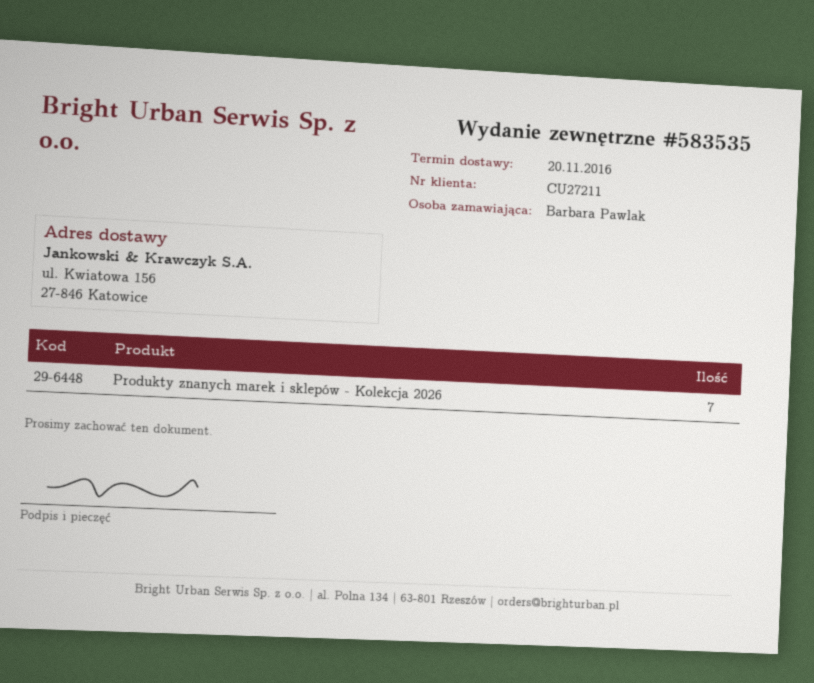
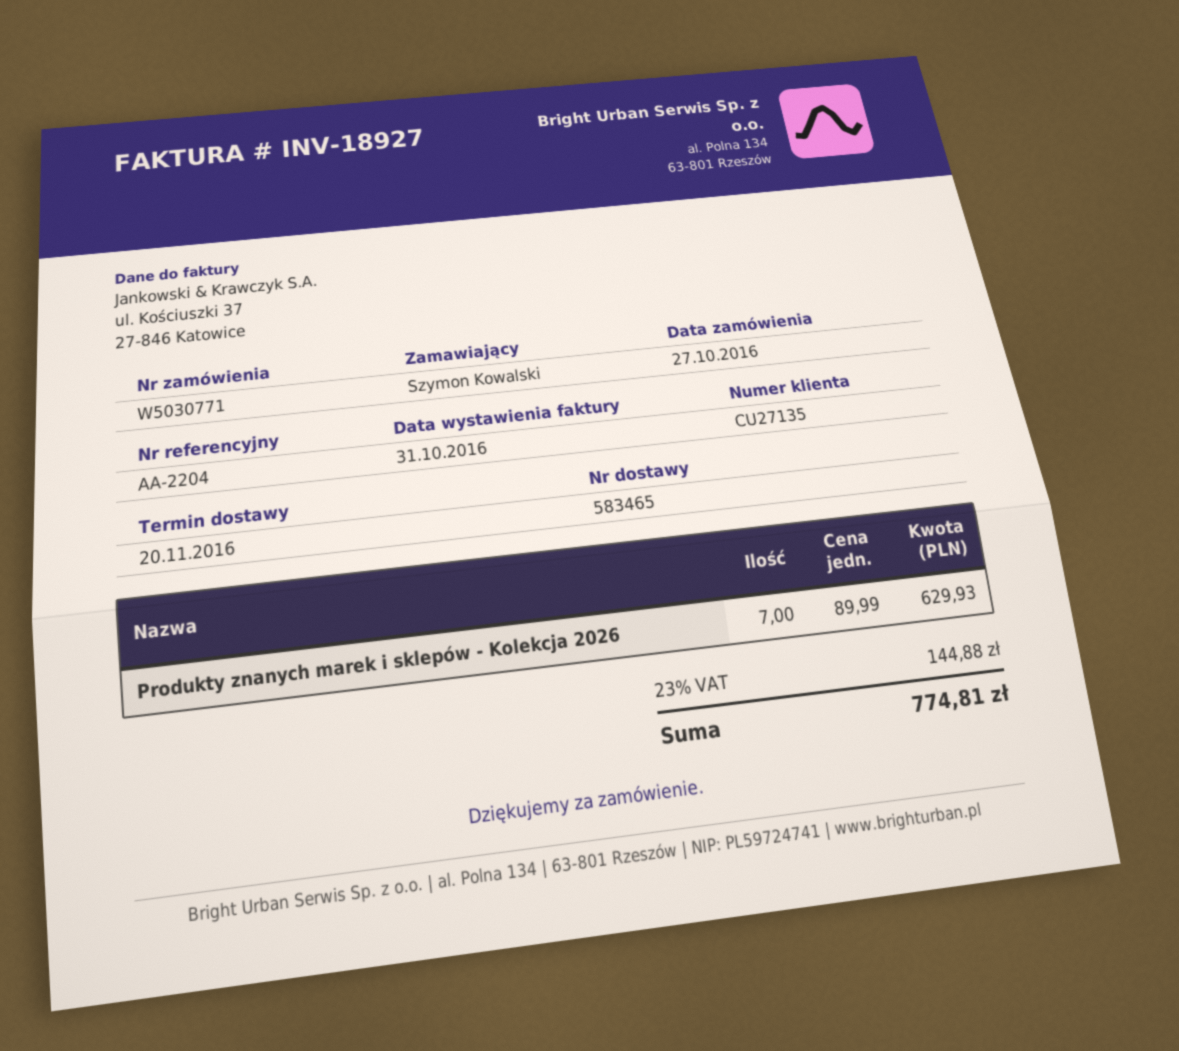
delivery note number: 583535 -> 583465
customer number: CU27211 -> CU27135
ordered by: Barbara Pawlak -> Szymon Kowalski

